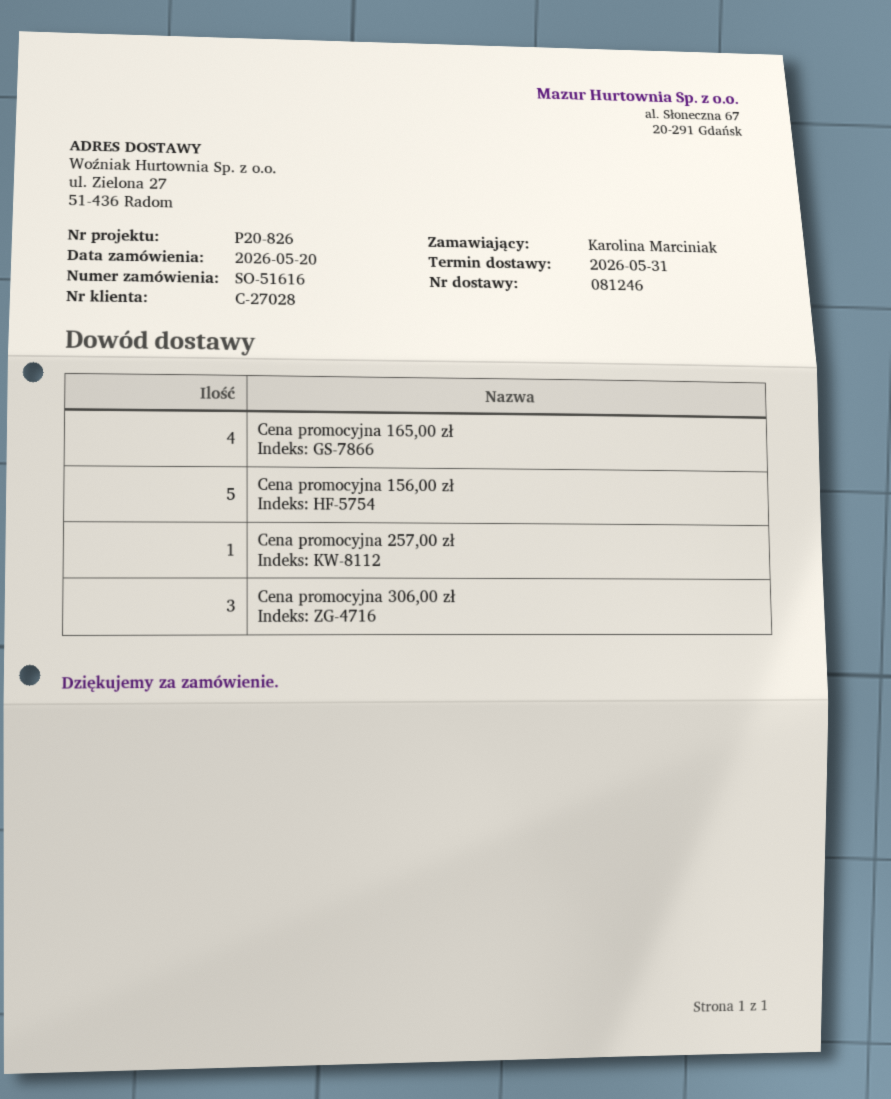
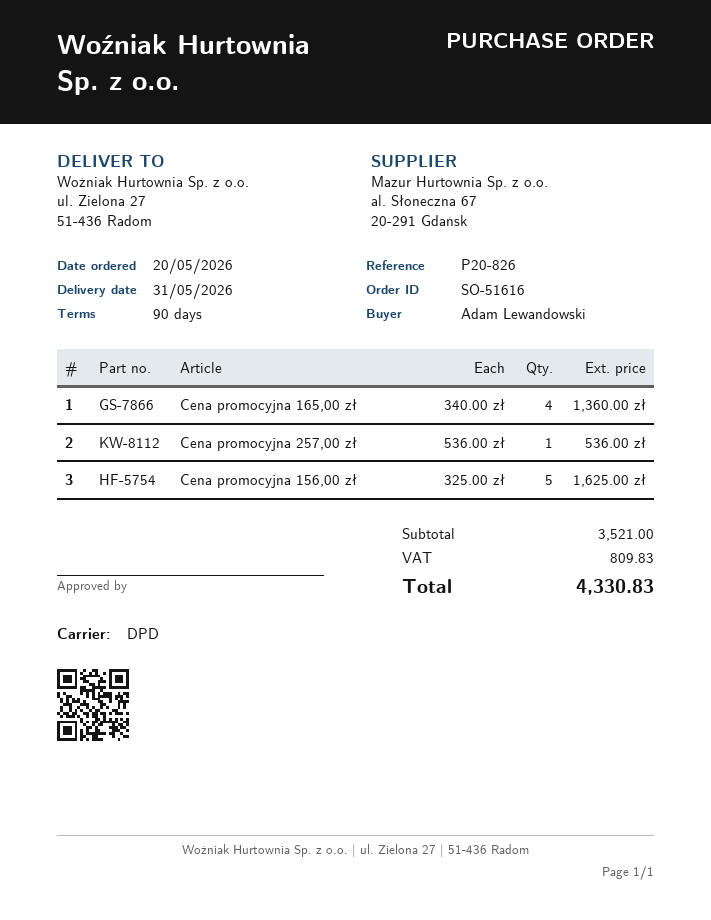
ordered by: Karolina Marciniak -> Adam Lewandowski
Cena promocyjna 306,00 zł: 3 -> none

